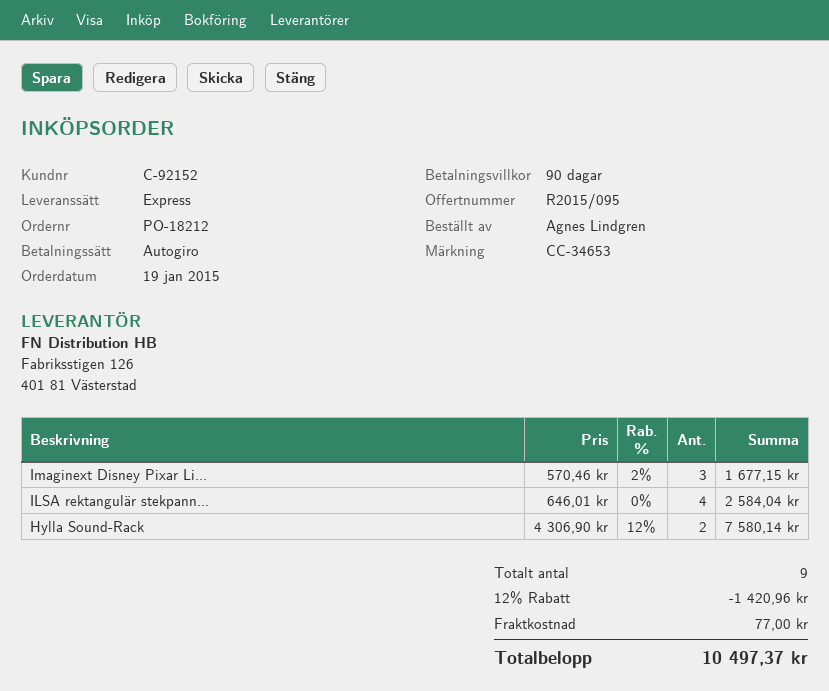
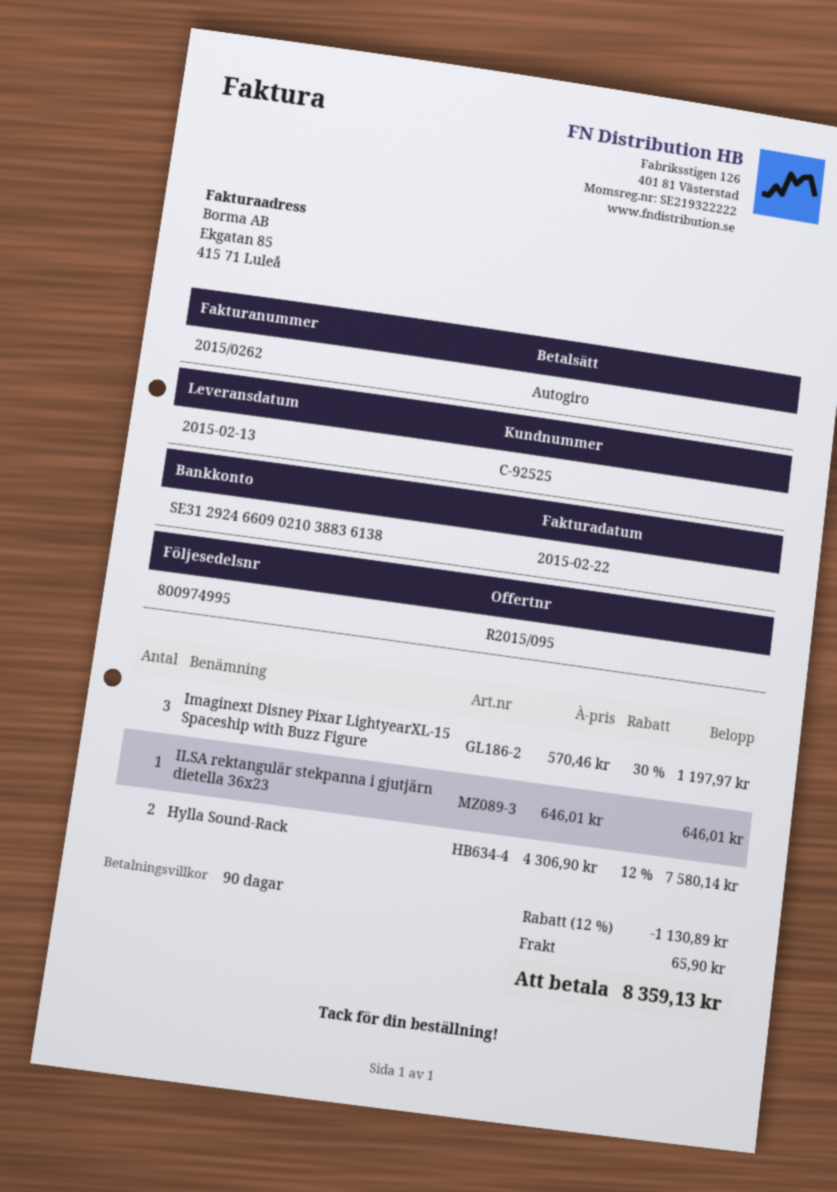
customer number: C-92152 -> C-92525
Imaginext Disney Pixar Li...: 3 x 570.46 - 2% = 1677.15 -> 3 x 570.46 - 30% = 1197.97
ILSA rektangulär stekpann...: 4 x 646.01 = 2584.04 -> 1 x 646.01 = 646.01
discount: 12% = 1420.96 -> 12% = 1130.89
shipping: 77.00 -> 65.90
total: 10497.37 -> 8359.13

